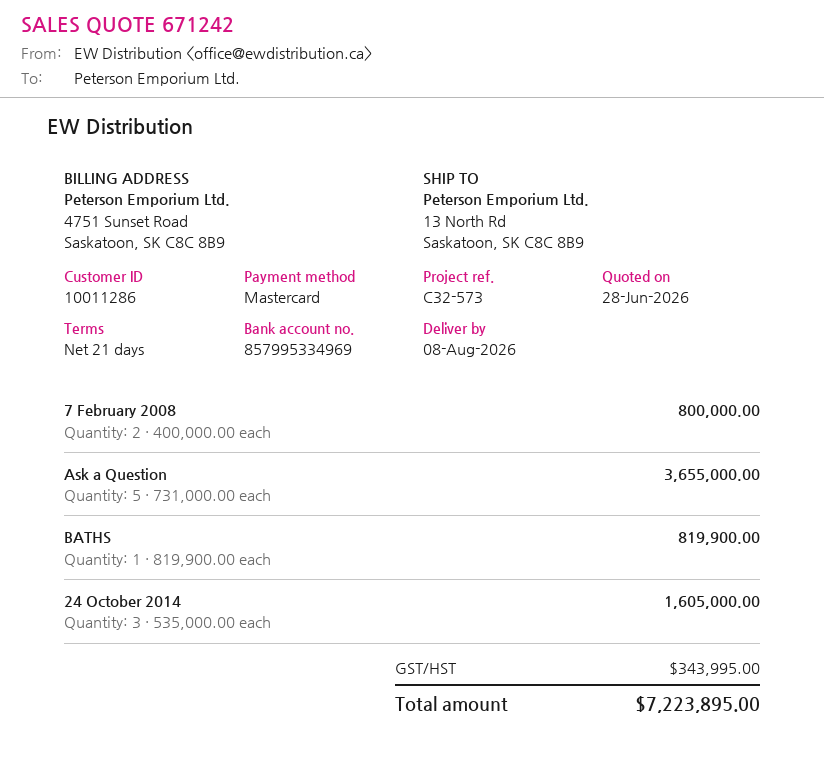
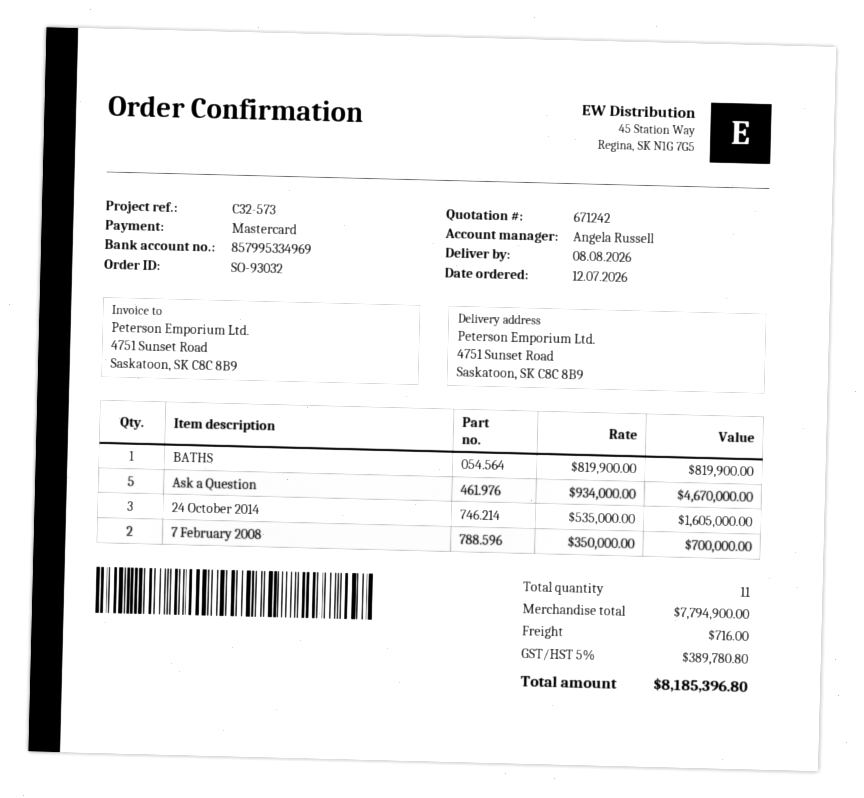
ship to: 13 North Rd, Saskatoon, SK C8C 8B9 -> 4751 Sunset Road, Saskatoon, SK C8C 8B9
7 February 2008: 2 x 400000.00 = 800000.00 -> 2 x 350000.00 = 700000.00
Ask a Question: 5 x 731000.00 = 3655000.00 -> 5 x 934000.00 = 4670000.00
shipping: none -> 716.00
tax: 343995.00 -> 389780.80
total: 7223895.00 -> 8185396.80

